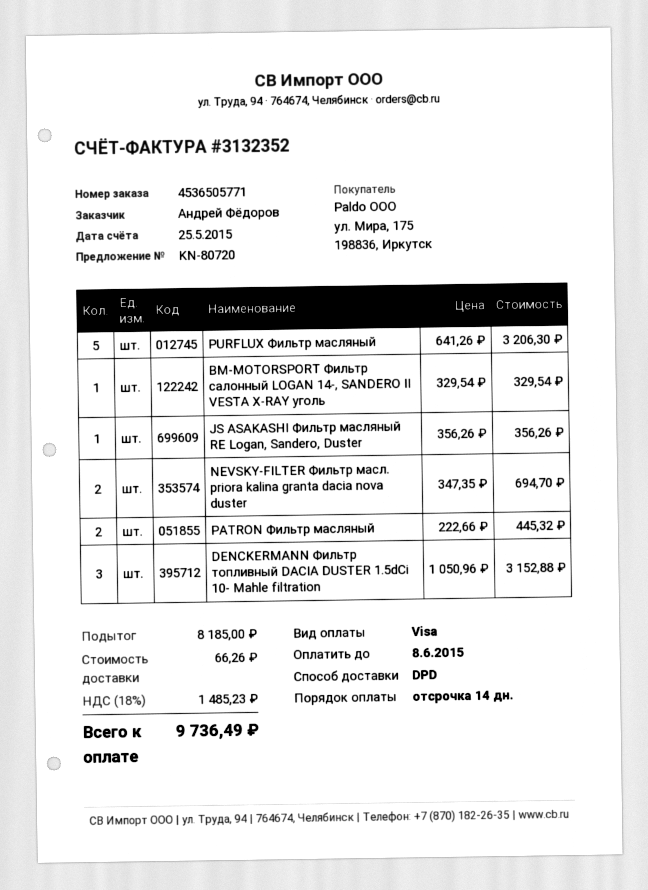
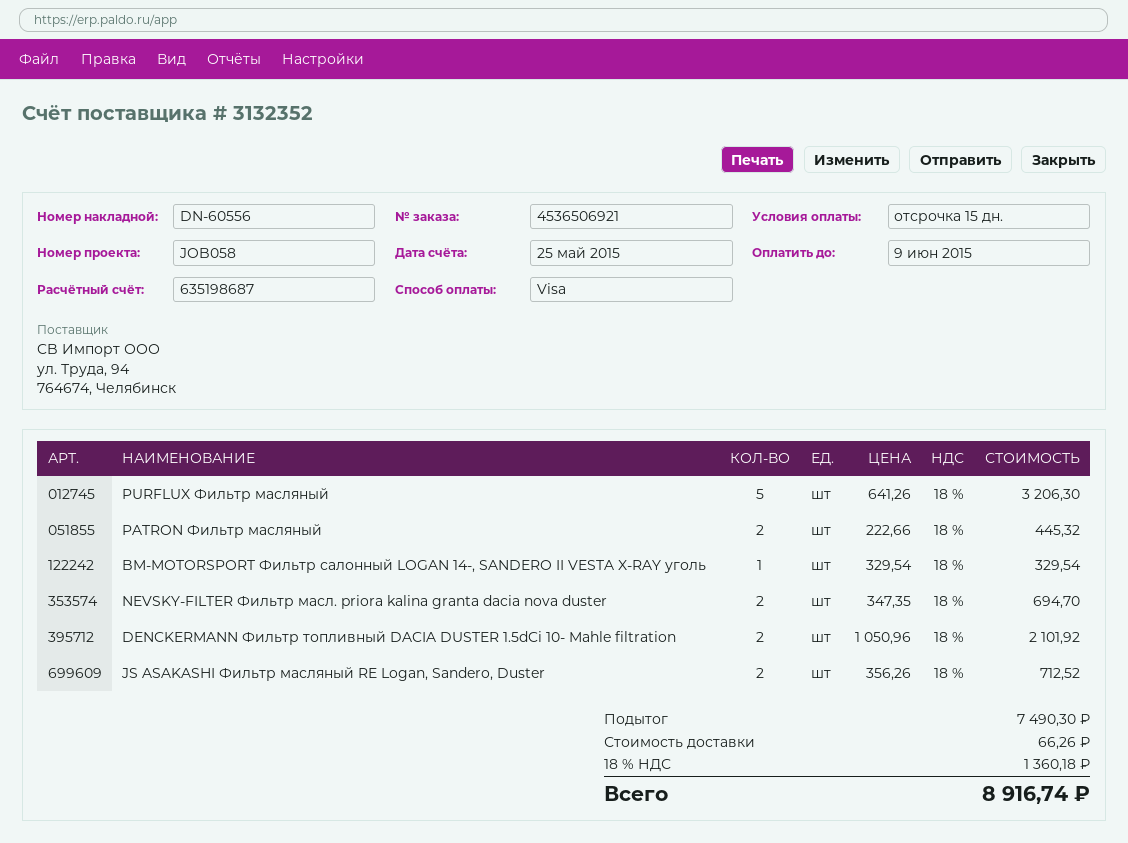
order number: 4536505771 -> 4536506921
payment terms: 14 days -> 15 days
due date: 2015-06-08 -> 2015-06-09
JS ASAKASHI Фильтр масляный RE Logan, Sandero, Duster: 1 x 356.26 = 356.26 -> 2 x 356.26 = 712.52
DENCKERMANN Фильтр топливный DACIA DUSTER 1.5dCi 10- Mahle filtration: 3 x 1050.96 = 3152.88 -> 2 x 1050.96 = 2101.92
subtotal: 8185.00 -> 7490.30
tax: 18% = 1485.23 -> 18% = 1360.18
total: 9736.49 -> 8916.74

